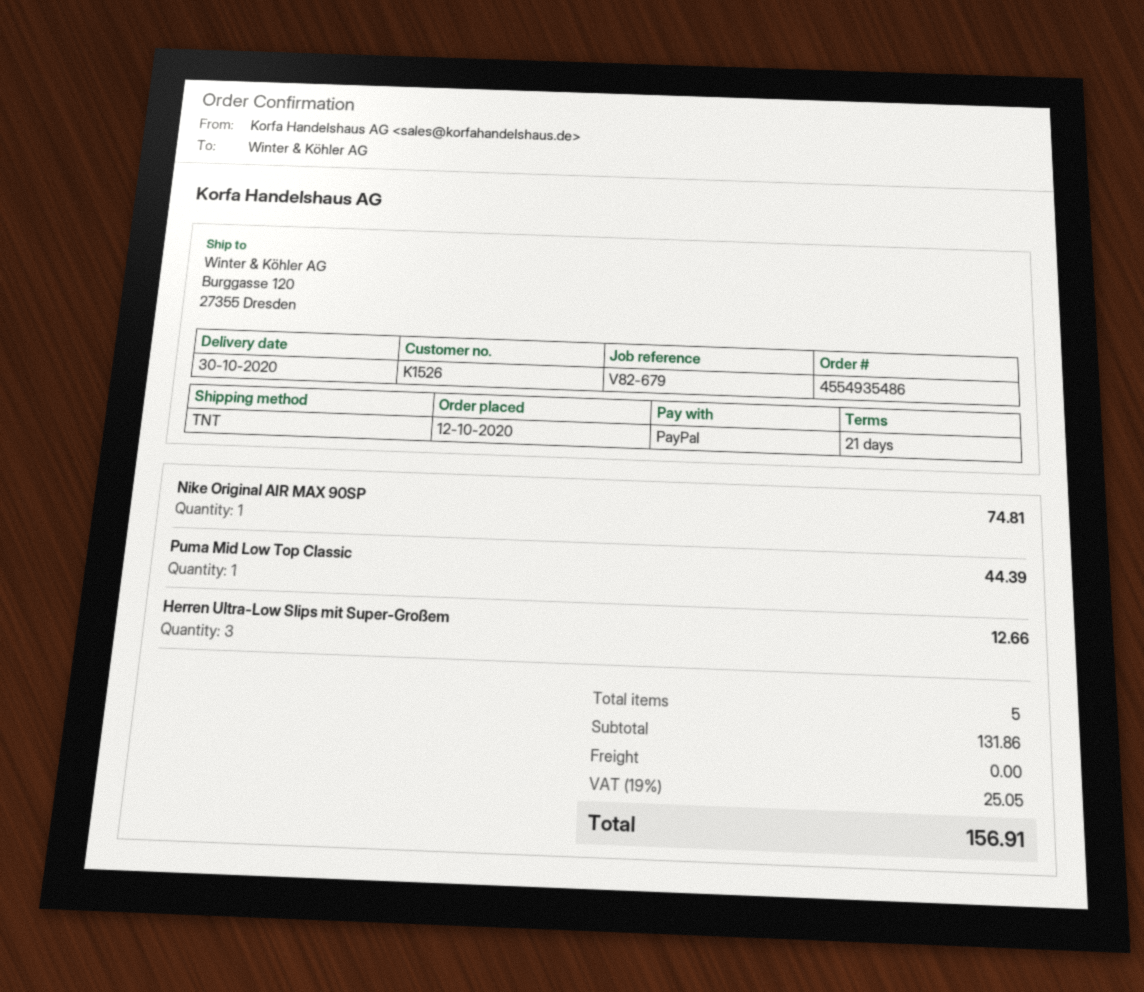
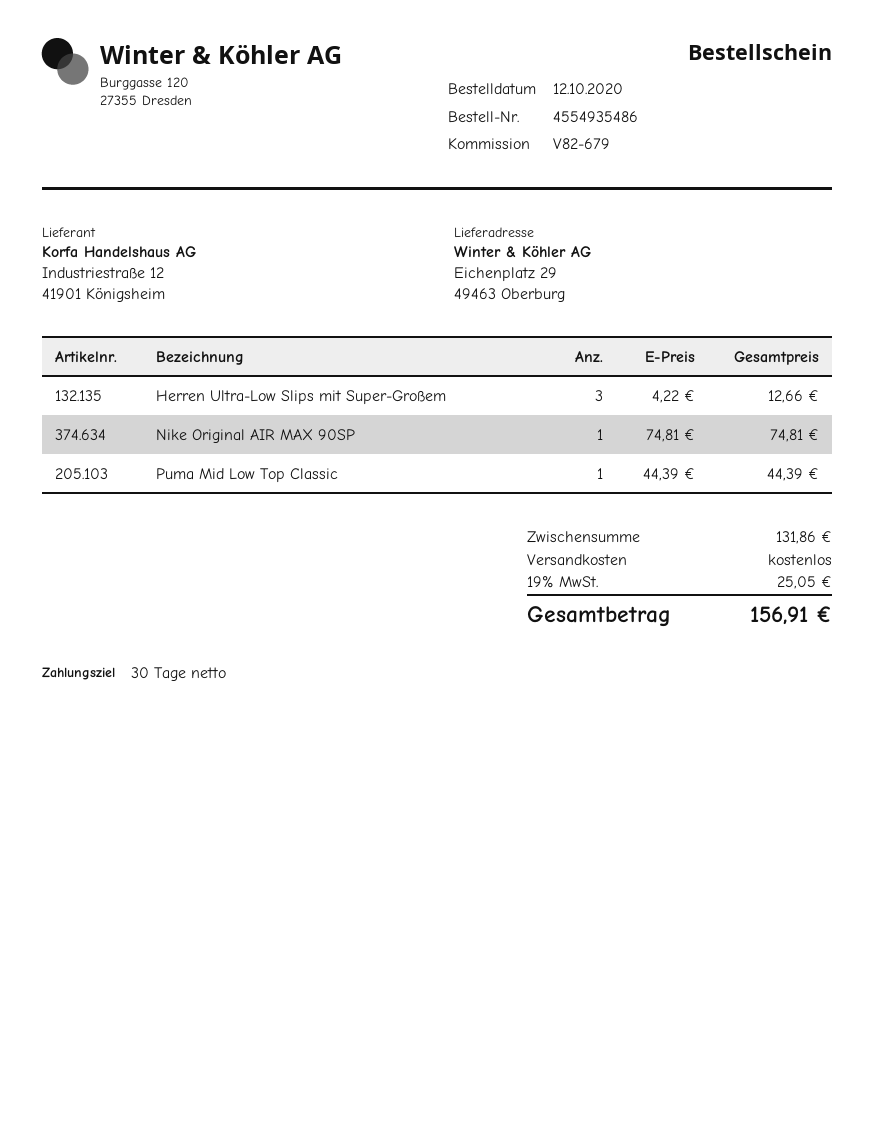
payment terms: 21 days -> 30 days
ship to: Burggasse 120, 27355 Dresden -> Eichenplatz 29, 49463 Oberburg

